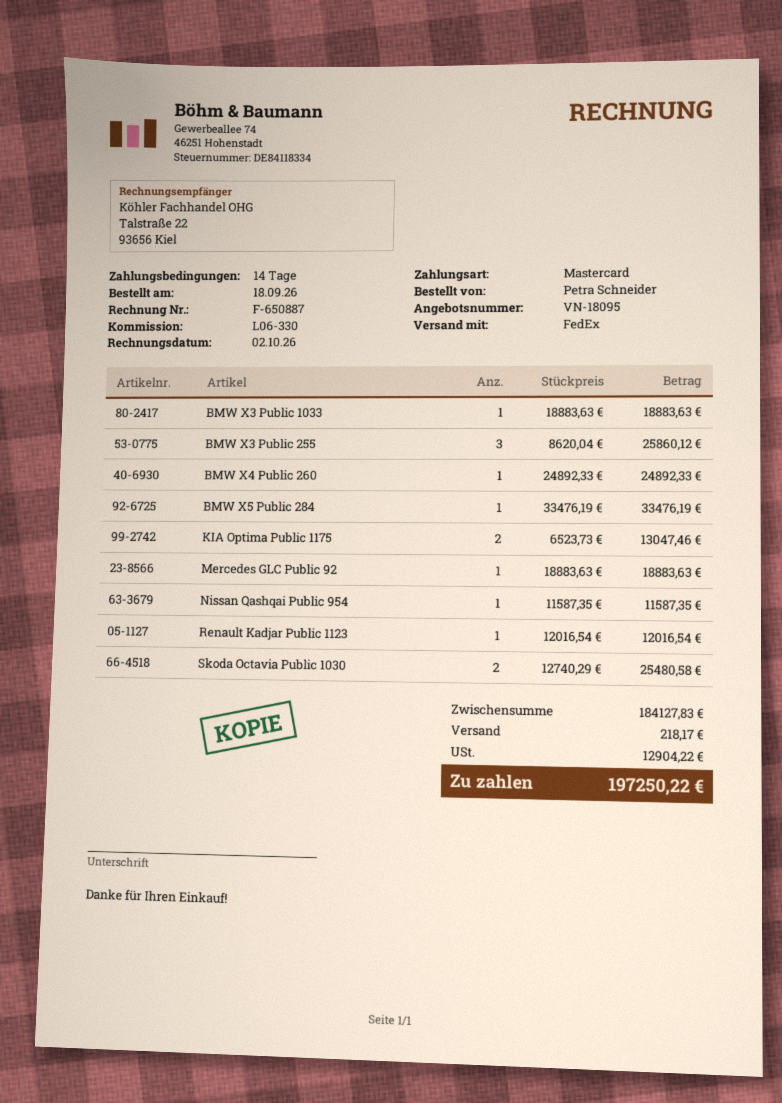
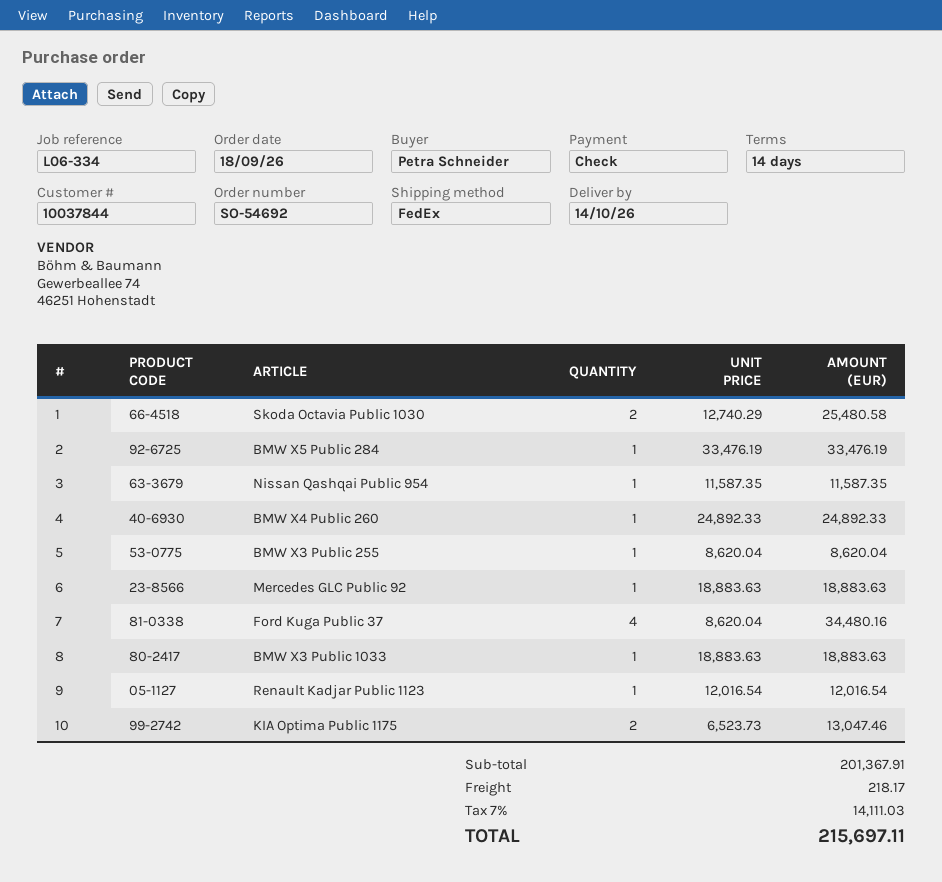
reference: L06-330 -> L06-334
payment method: Mastercard -> cheque
BMW X3 Public 255: 3 x 8620.04 = 25860.12 -> 1 x 8620.04 = 8620.04
Ford Kuga Public 37: none -> 4 x 8620.04 = 34480.16
subtotal: 184127.83 -> 201367.91
tax: 12904.22 -> 14111.03
total: 197250.22 -> 215697.11

